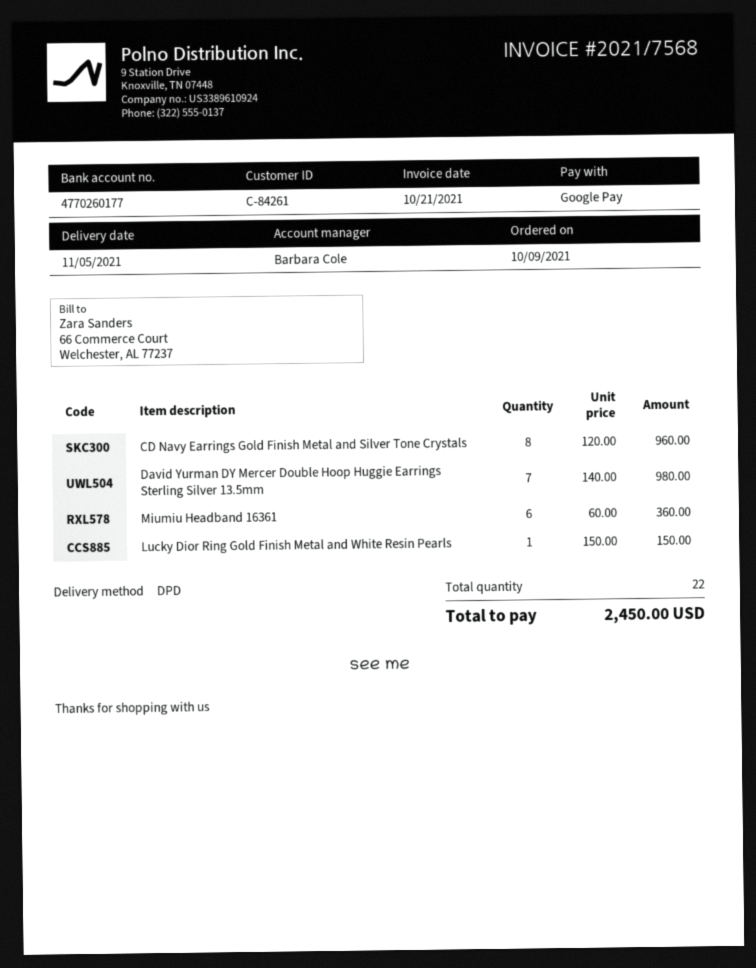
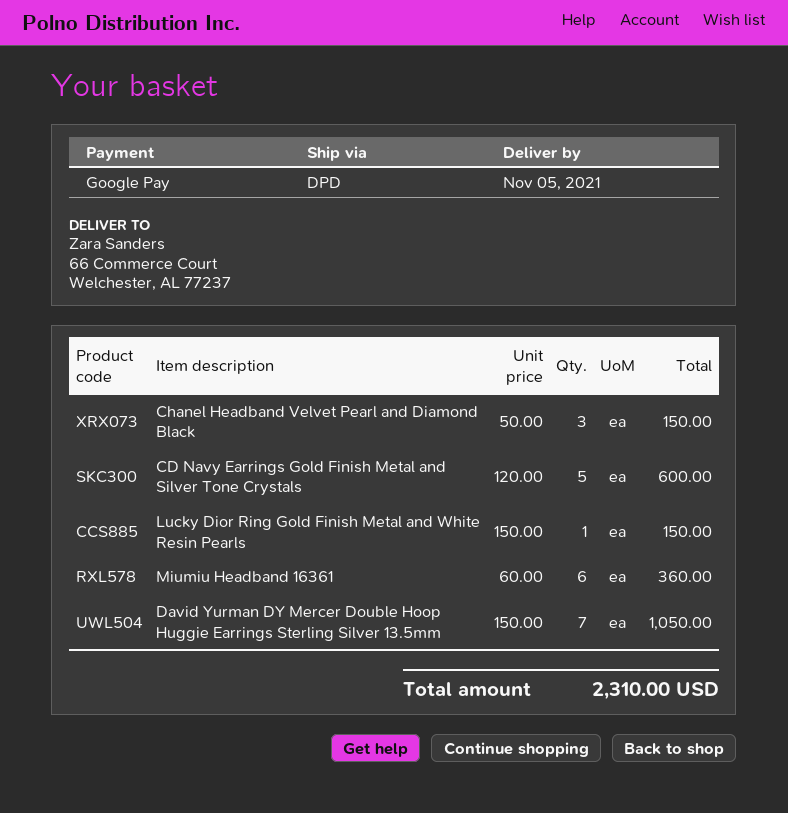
CD Navy Earrings Gold Finish Metal and Silver Tone Crystals: 8 x 120.00 = 960.00 -> 5 x 120.00 = 600.00
David Yurman DY Mercer Double Hoop Huggie Earrings Sterling Silver 13.5mm: 7 x 140.00 = 980.00 -> 7 x 150.00 = 1050.00
Chanel Headband Velvet Pearl and Diamond Black: none -> 3 x 50.00 = 150.00
total: 2450.00 -> 2310.00

